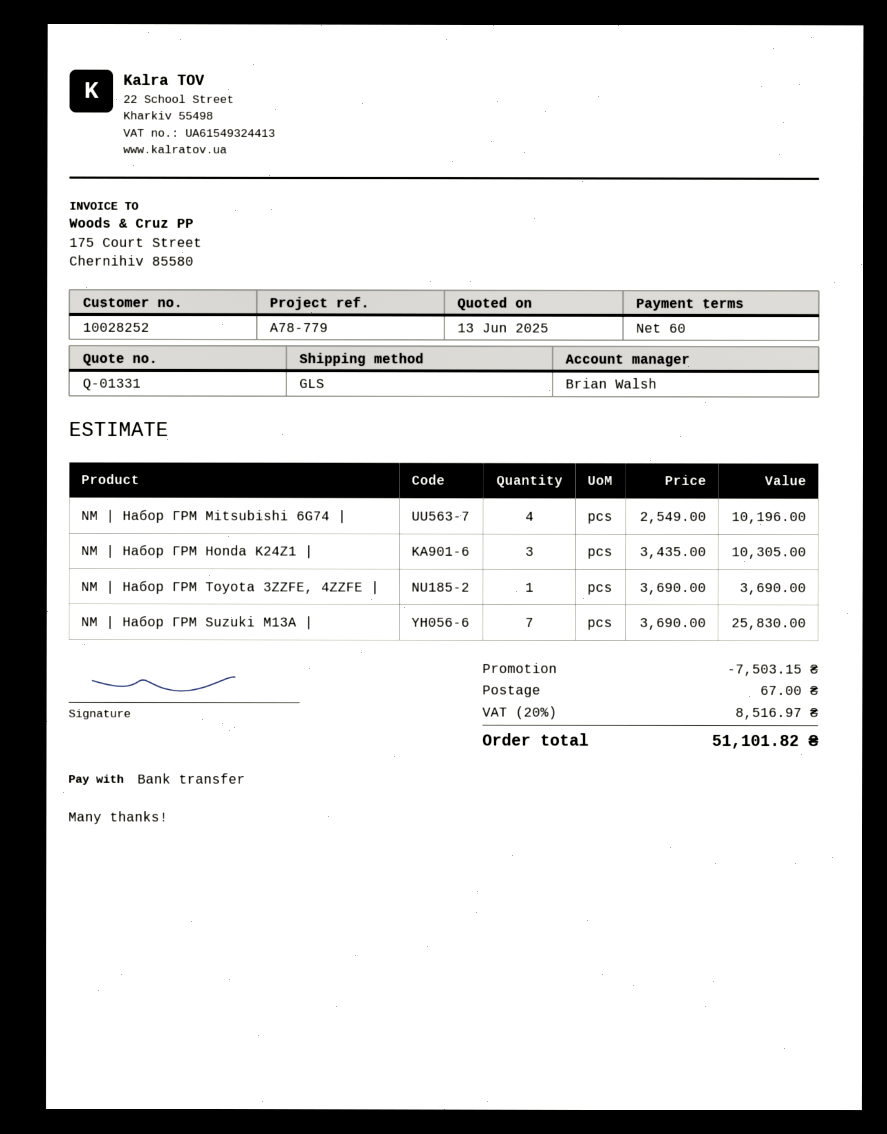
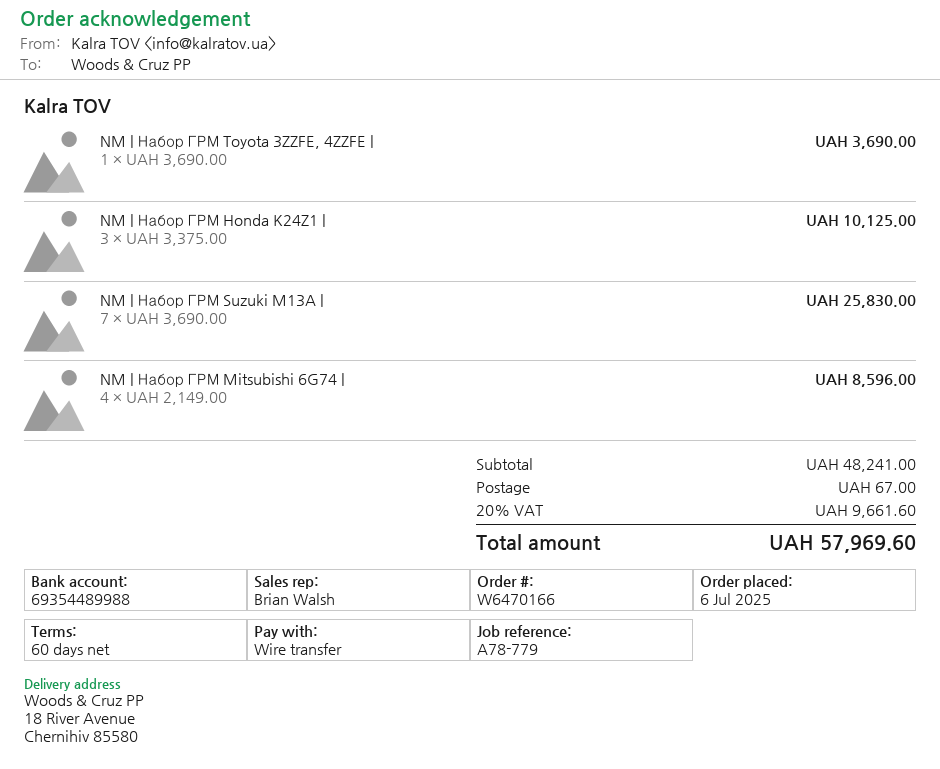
NM | Набор ГРМ Mitsubishi 6G74 |: 4 x 2549.00 = 10196.00 -> 4 x 2149.00 = 8596.00
NM | Набор ГРМ Honda K24Z1 |: 3 x 3435.00 = 10305.00 -> 3 x 3375.00 = 10125.00
discount: 7503.15 -> none
tax: 20% = 8516.97 -> 20% = 9661.60
total: 51101.82 -> 57969.60

